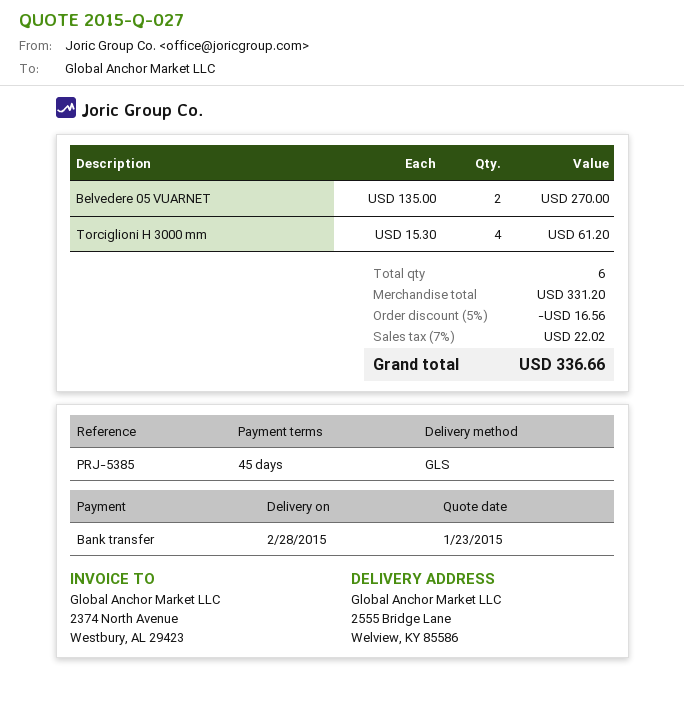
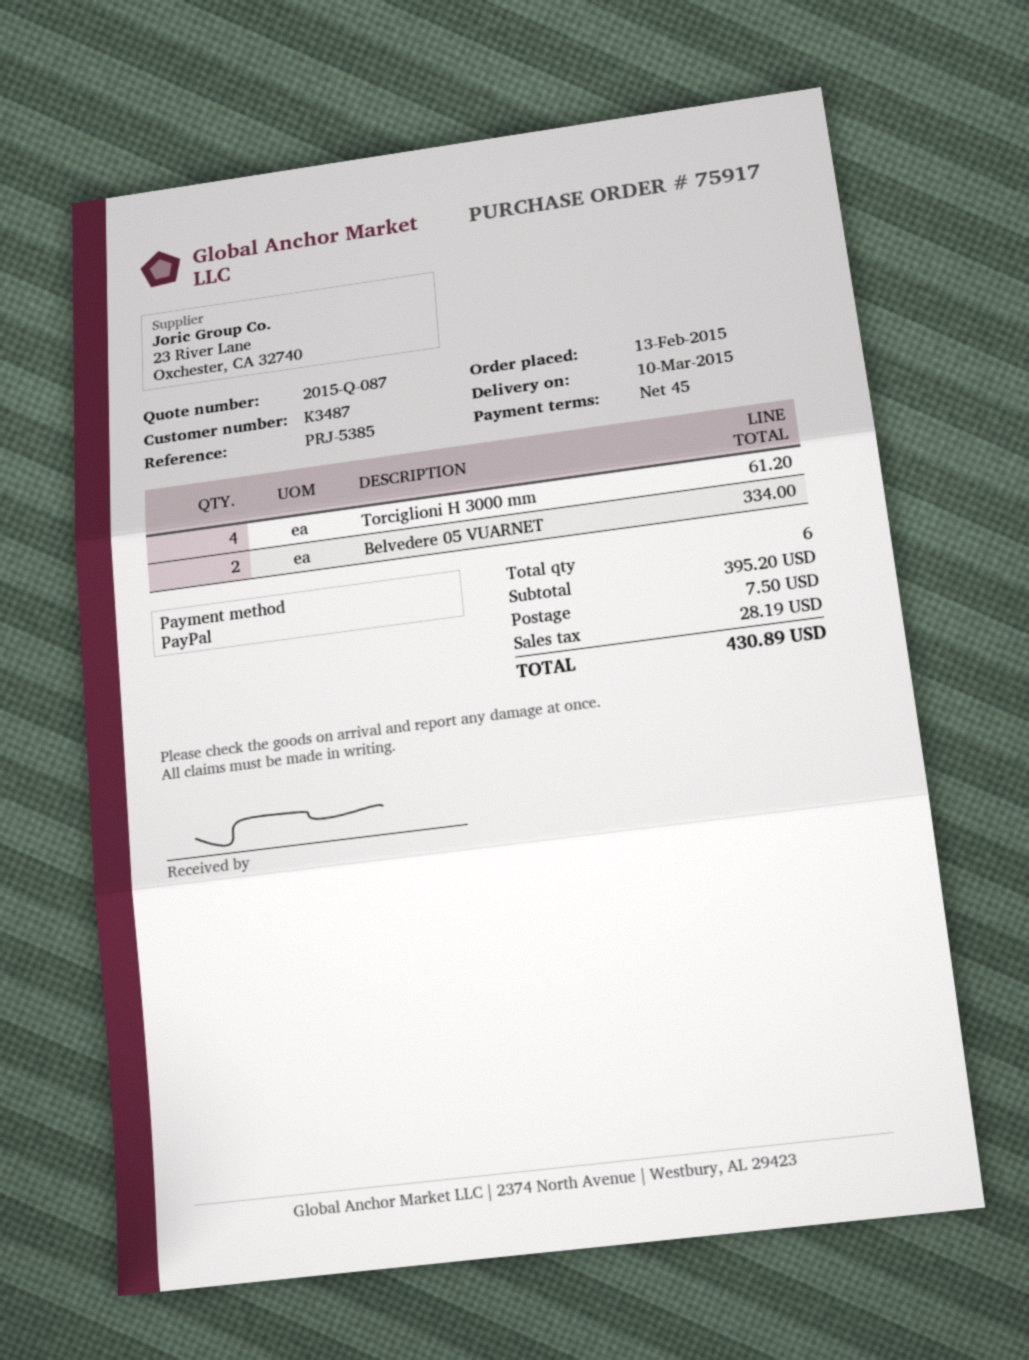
quote number: 2015-Q-027 -> 2015-Q-087
delivery date: 2015-02-28 -> 2015-03-10
payment method: bank transfer -> PayPal
Belvedere 05 VUARNET: 2 for 270.00 -> 2 for 334.00
subtotal: 331.20 -> 395.20
discount: 5% = 16.56 -> none
shipping: none -> 7.50
tax: 22.02 -> 28.19
total: 336.66 -> 430.89

